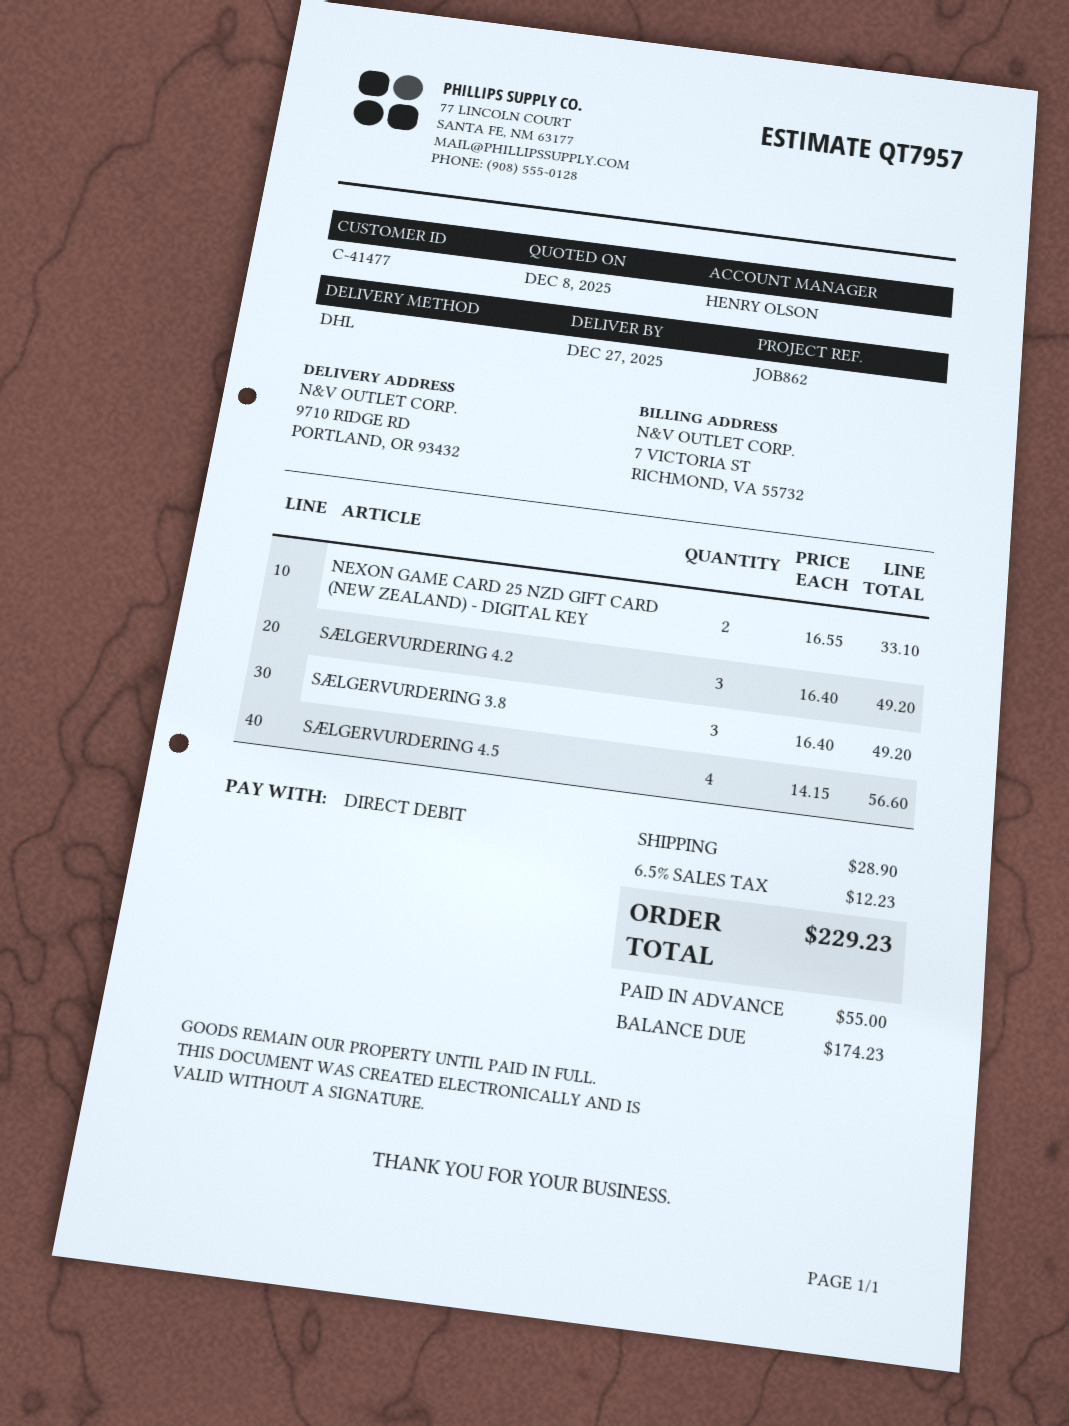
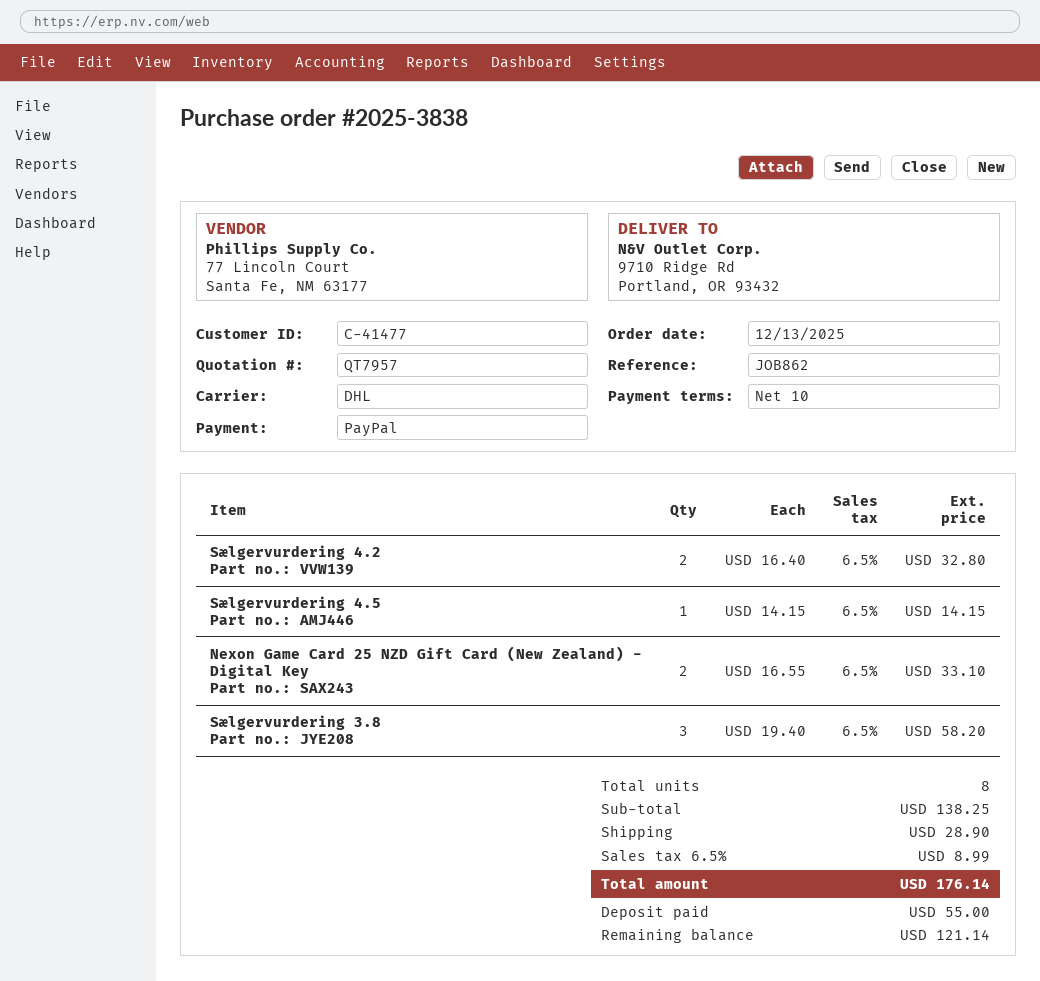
payment method: direct debit -> PayPal
SÆLGERVURDERING 4.2: 3 x 16.40 = 49.20 -> 2 x 16.40 = 32.80
SÆLGERVURDERING 3.8: 3 x 16.40 = 49.20 -> 3 x 19.40 = 58.20
SÆLGERVURDERING 4.5: 4 x 14.15 = 56.60 -> 1 x 14.15 = 14.15
tax: 6.5% = 12.23 -> 6.5% = 8.99
total: 229.23 -> 176.14
balance: 174.23 -> 121.14

